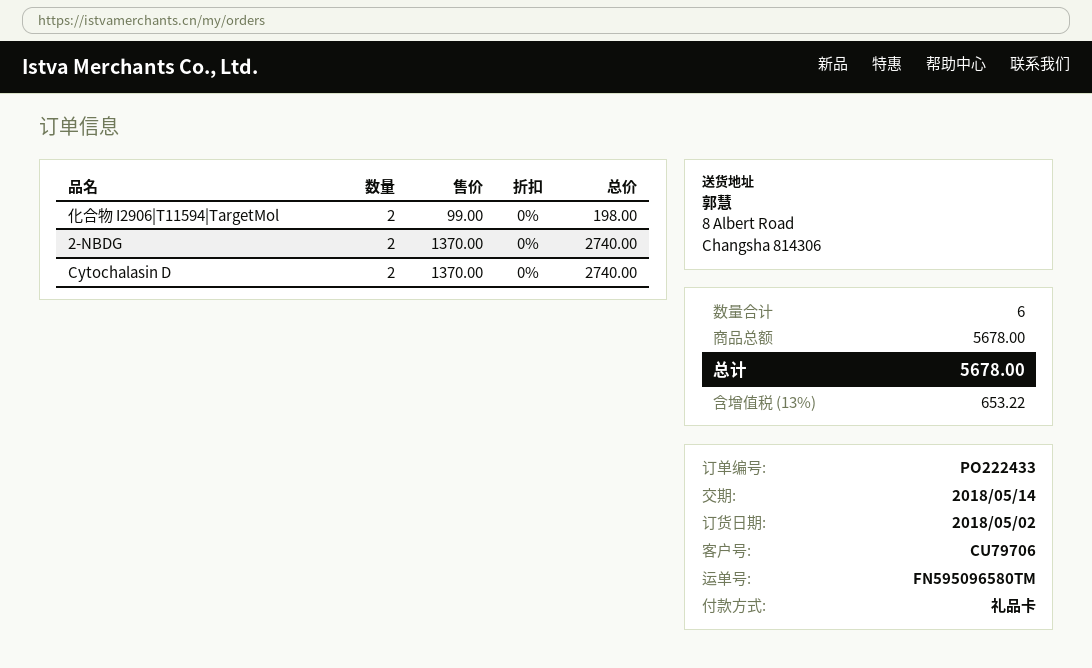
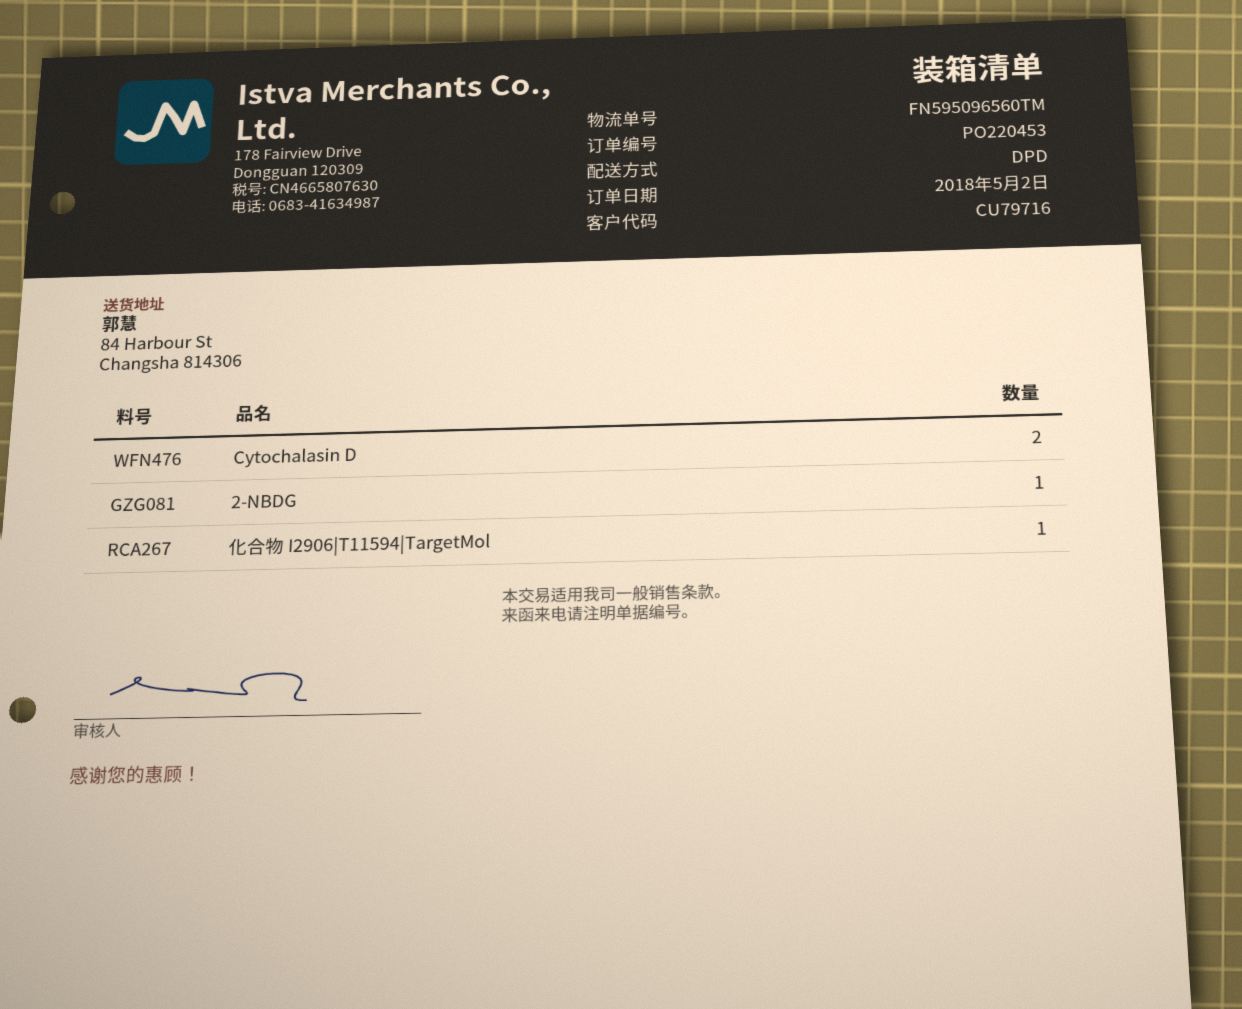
order number: PO222433 -> PO220453
customer number: CU79706 -> CU79716
tracking number: FN595096580TM -> FN595096560TM
ship to: 8 Albert Road, Changsha 814306 -> 84 Harbour St, Changsha 814306
化合物 I2906|T11594|TargetMol: 2 -> 1
2-NBDG: 2 -> 1

